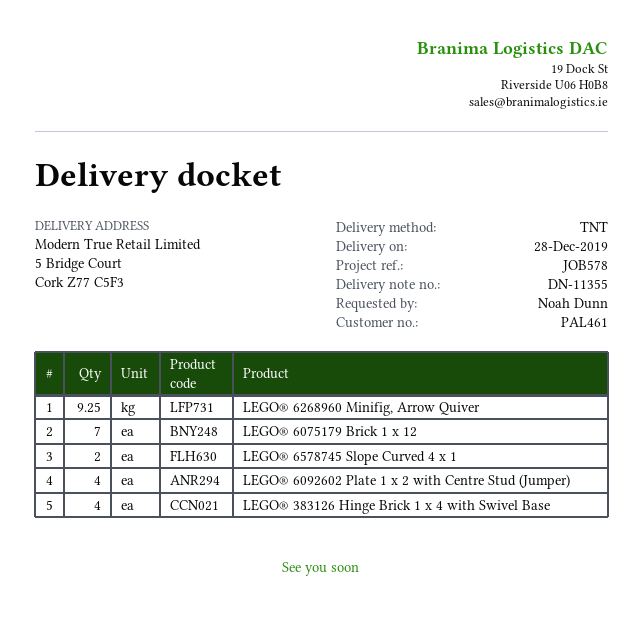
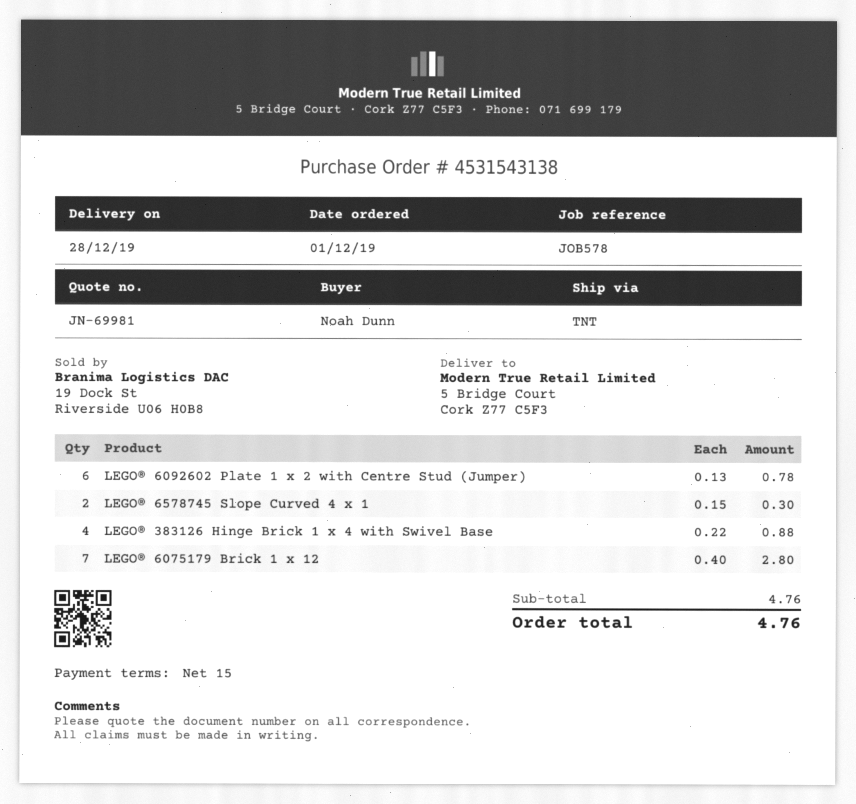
LEGO® 6268960 Minifig, Arrow Quiver: 9.25 -> none
LEGO® 6092602 Plate 1 x 2 with Centre Stud (Jumper): 4 -> 6

